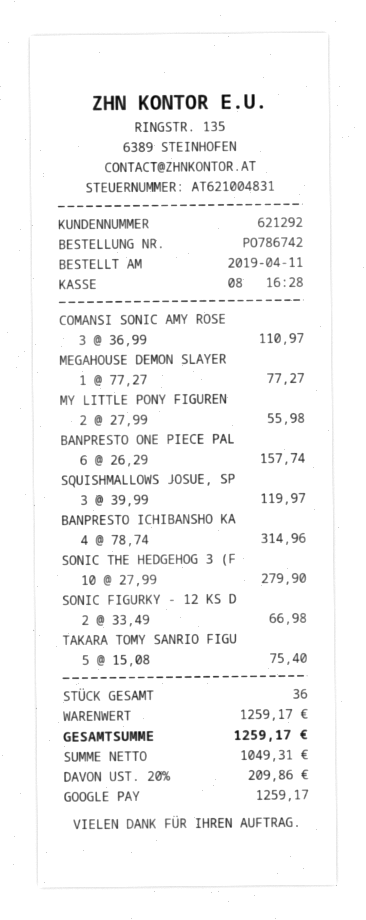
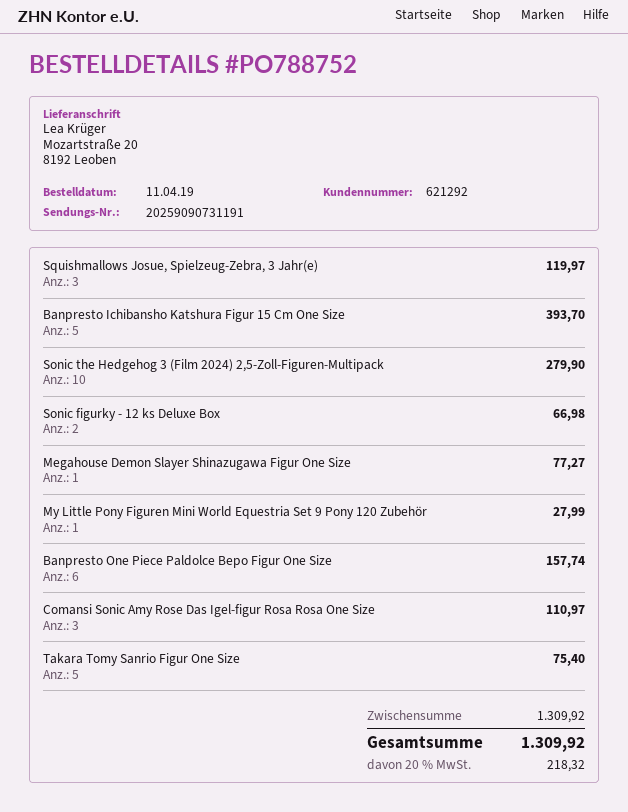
order number: PO786742 -> PO788752
MY LITTLE PONY FIGUREN: 2 for 55.98 -> 1 for 27.99
BANPRESTO ICHIBANSHO KA: 4 for 314.96 -> 5 for 393.70
subtotal: 1259.17 -> 1309.92
tax: 20% = 209.86 -> 20% = 218.32
total: 1259.17 -> 1309.92

